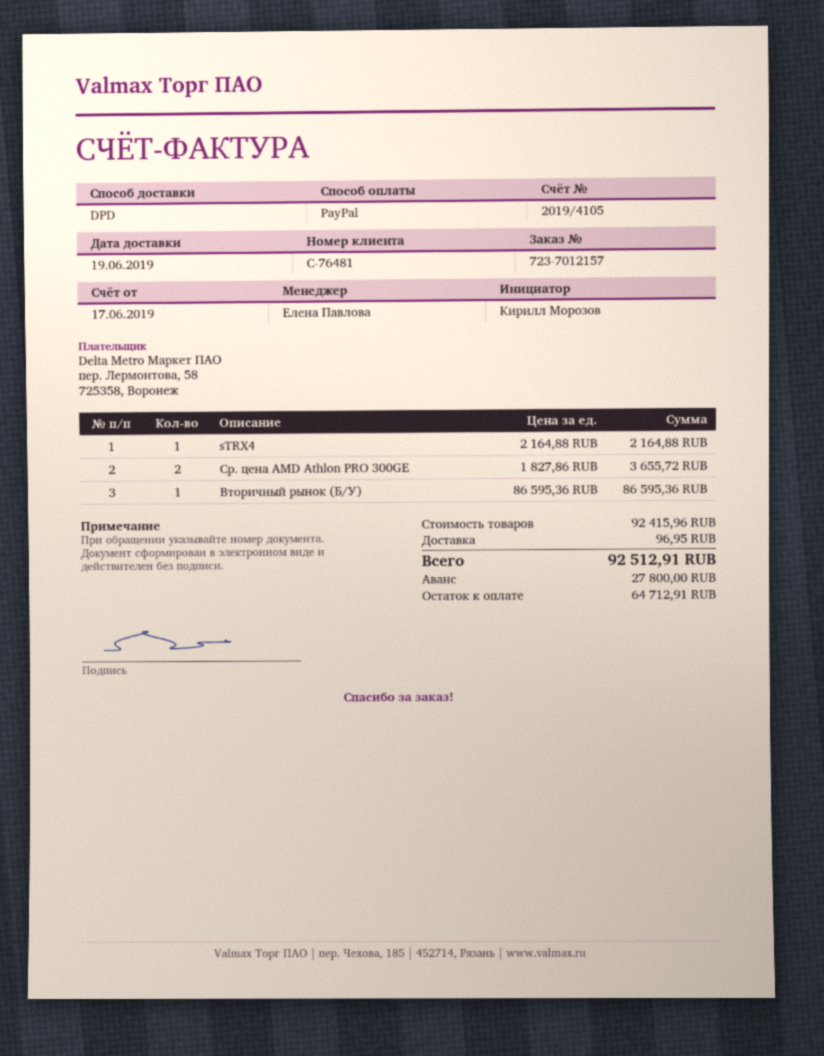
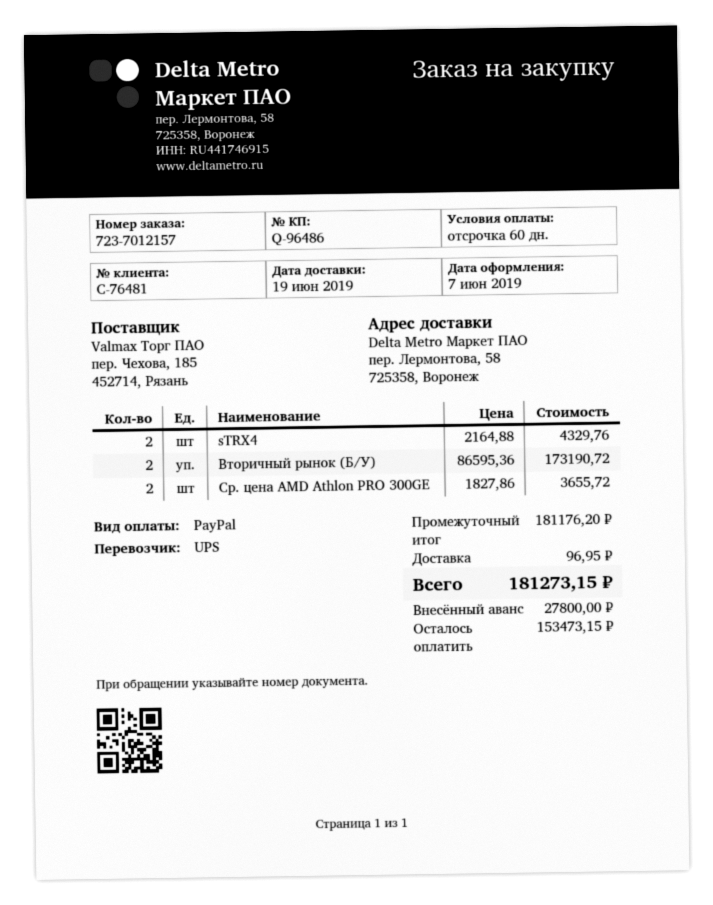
shipping method: DPD -> UPS
sTRX4: 1 x 2164.88 = 2164.88 -> 2 x 2164.88 = 4329.76
Вторичный рынок (Б/У): 1 x 86595.36 = 86595.36 -> 2 x 86595.36 = 173190.72
subtotal: 92415.96 -> 181176.20
total: 92512.91 -> 181273.15
balance: 64712.91 -> 153473.15

